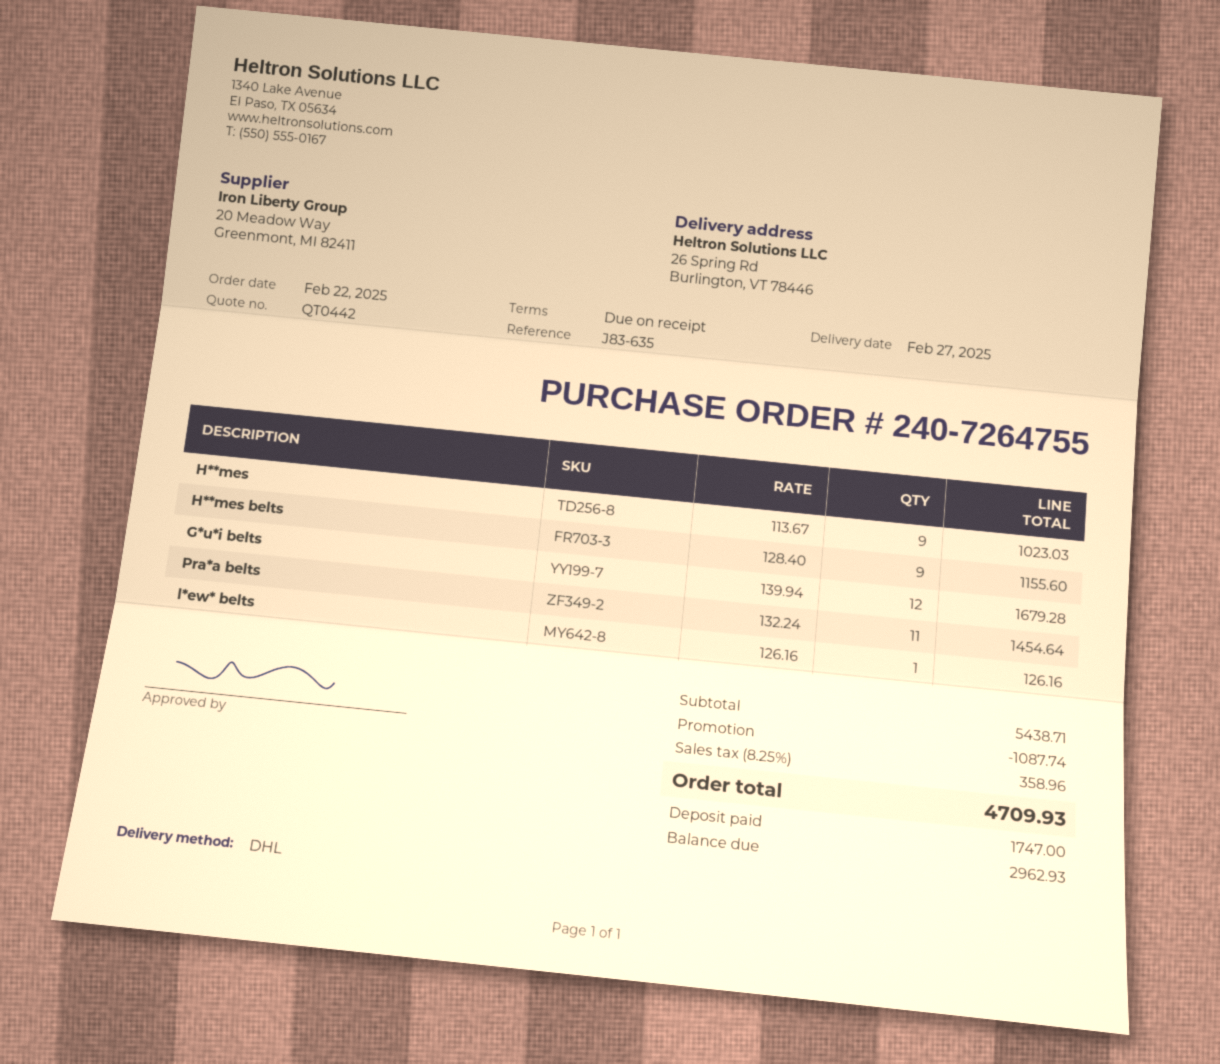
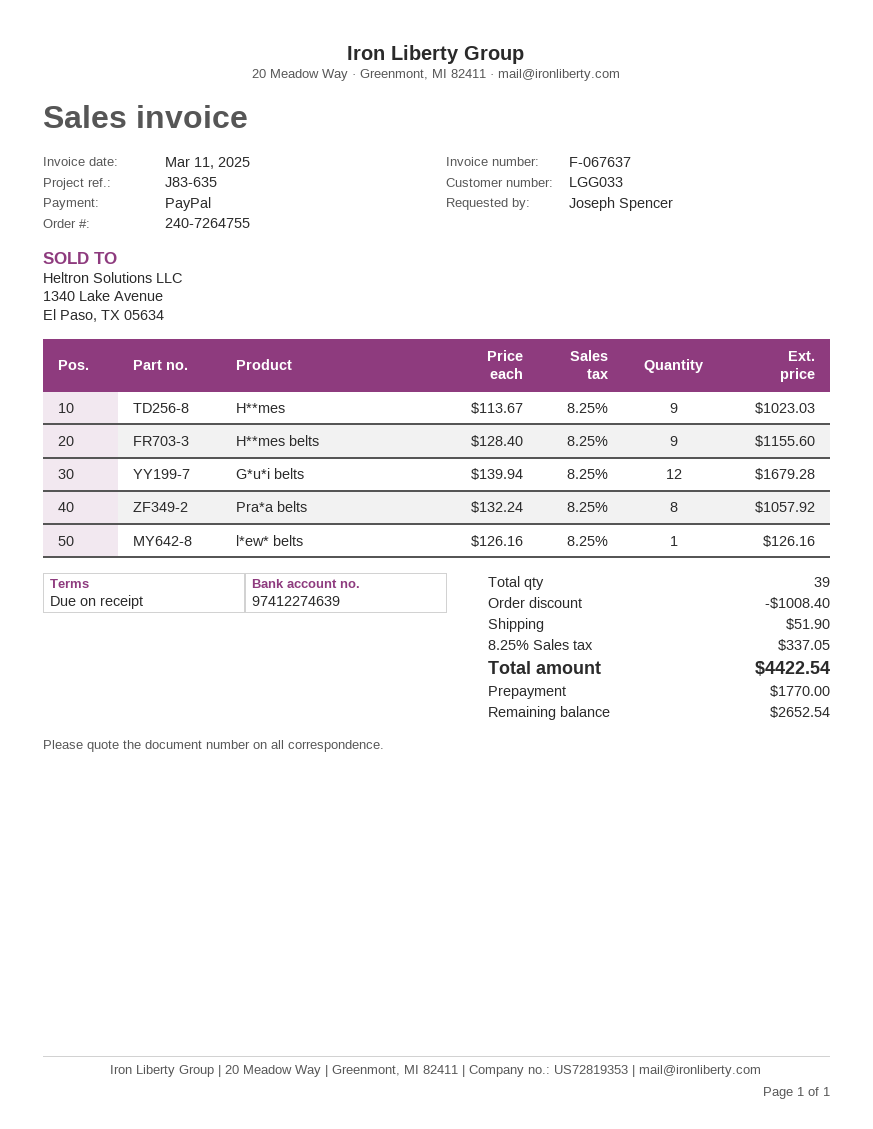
Pra*a belts: 11 x 132.24 = 1454.64 -> 8 x 132.24 = 1057.92
discount: 1087.74 -> 1008.40
shipping: none -> 51.90
tax: 8.25% = 358.96 -> 8.25% = 337.05
total: 4709.93 -> 4422.54
deposit: 1747.00 -> 1770.00
balance: 2962.93 -> 2652.54

